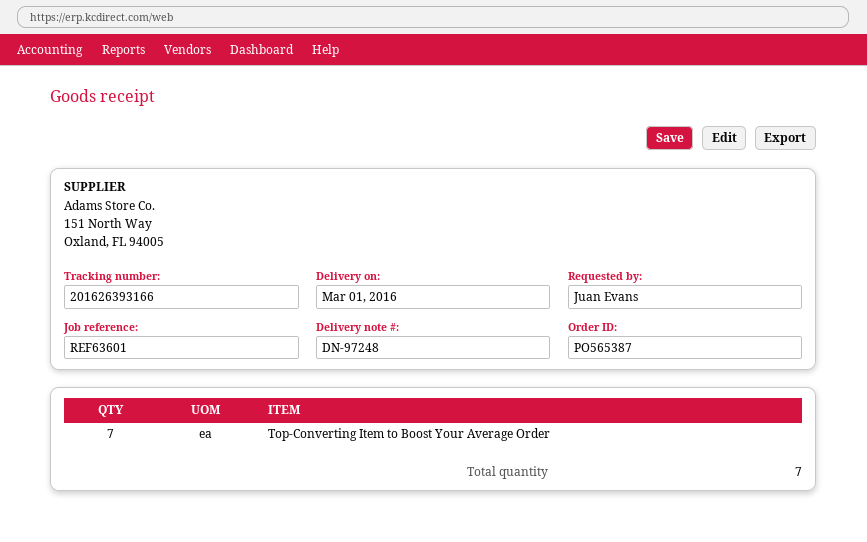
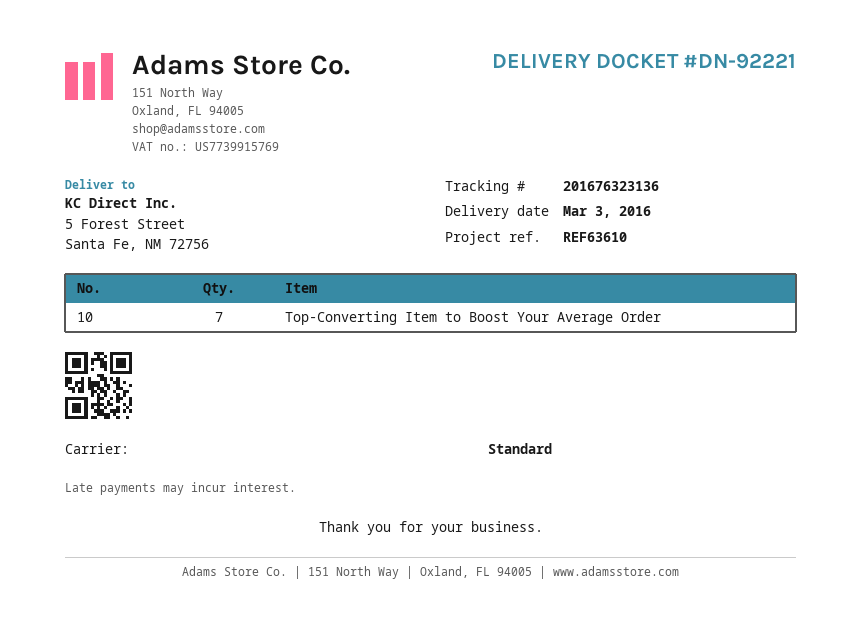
delivery note number: DN-97248 -> DN-92221
delivery date: 2016-03-01 -> 2016-03-03
reference: REF63601 -> REF63610
tracking number: 201626393166 -> 201676323136

